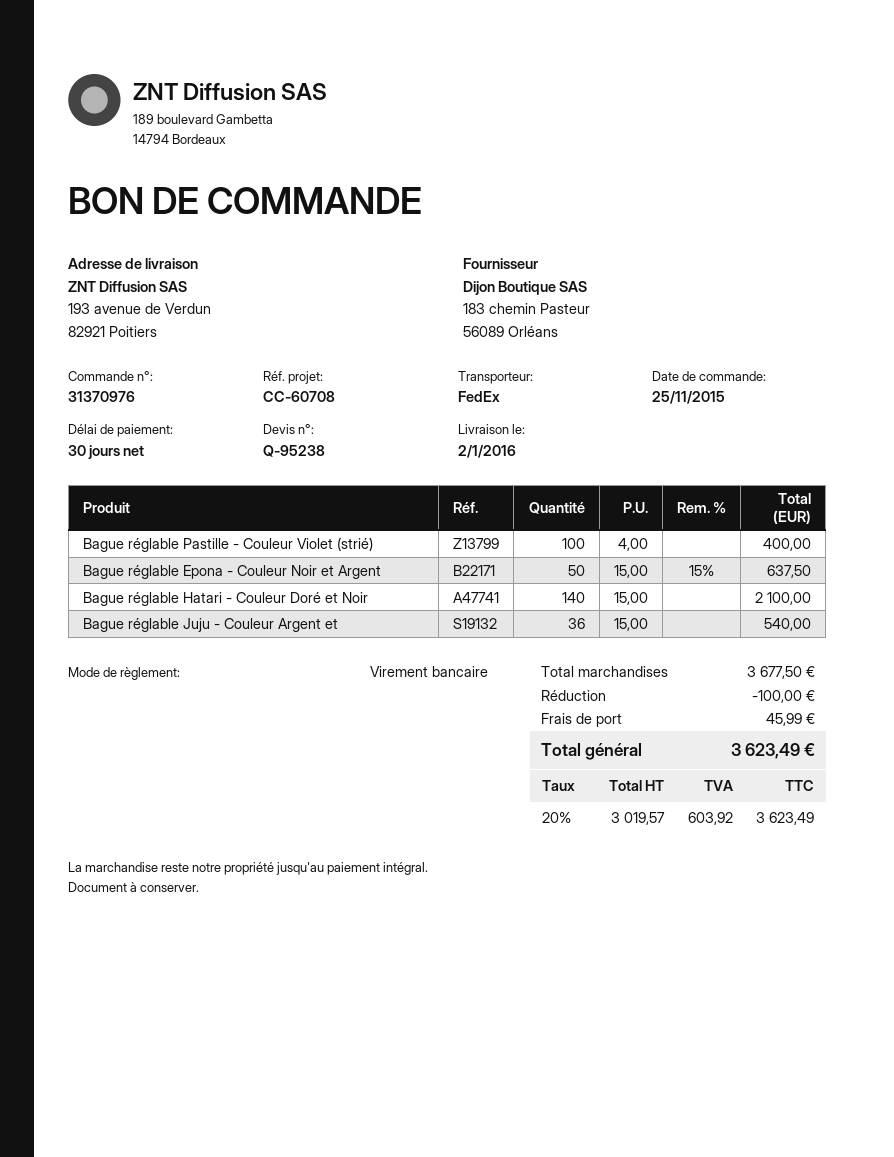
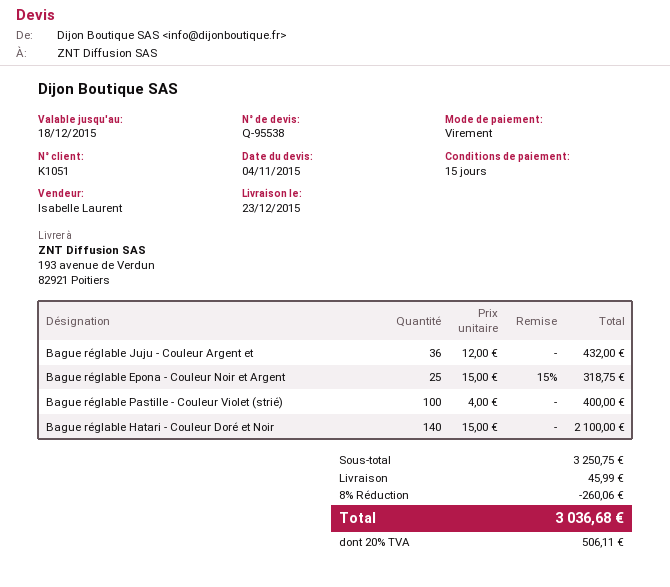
quote number: Q-95238 -> Q-95538
delivery date: 2016-01-02 -> 2015-12-23
payment terms: 30 days -> 15 days
Bague réglable Epona - Couleur Noir et Argent: 50 x 15.00 - 15% = 637.50 -> 25 x 15.00 - 15% = 318.75
Bague réglable Juju - Couleur Argent et: 36 x 15.00 = 540.00 -> 36 x 12.00 = 432.00
subtotal: 3677.50 -> 3250.75
discount: 100.00 -> 260.06
tax: 20% = 603.92 -> 20% = 506.11
total: 3623.49 -> 3036.68

